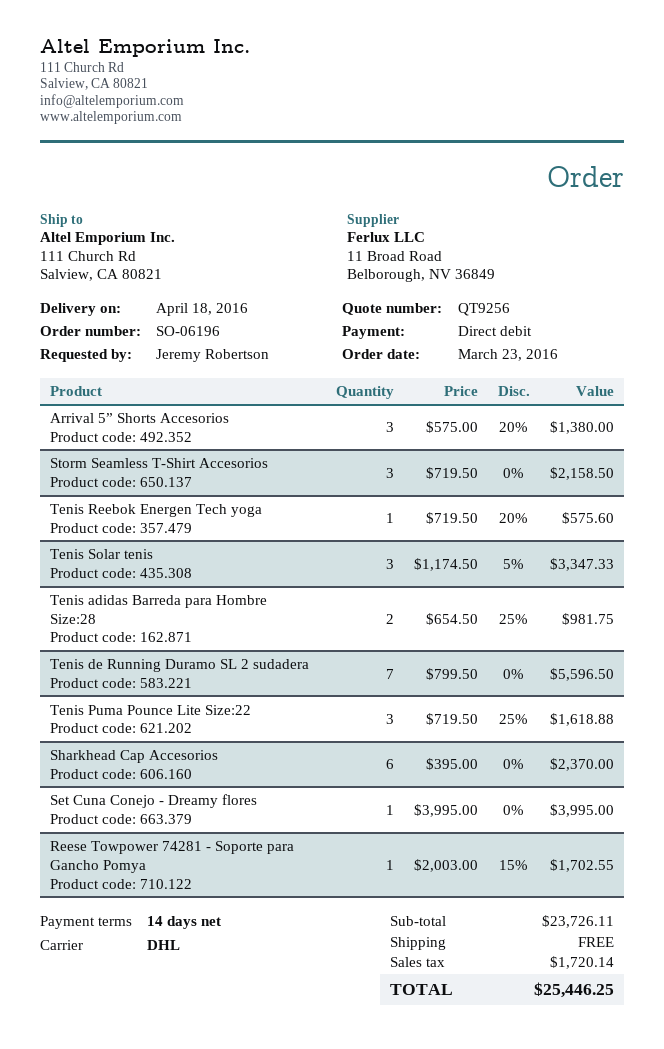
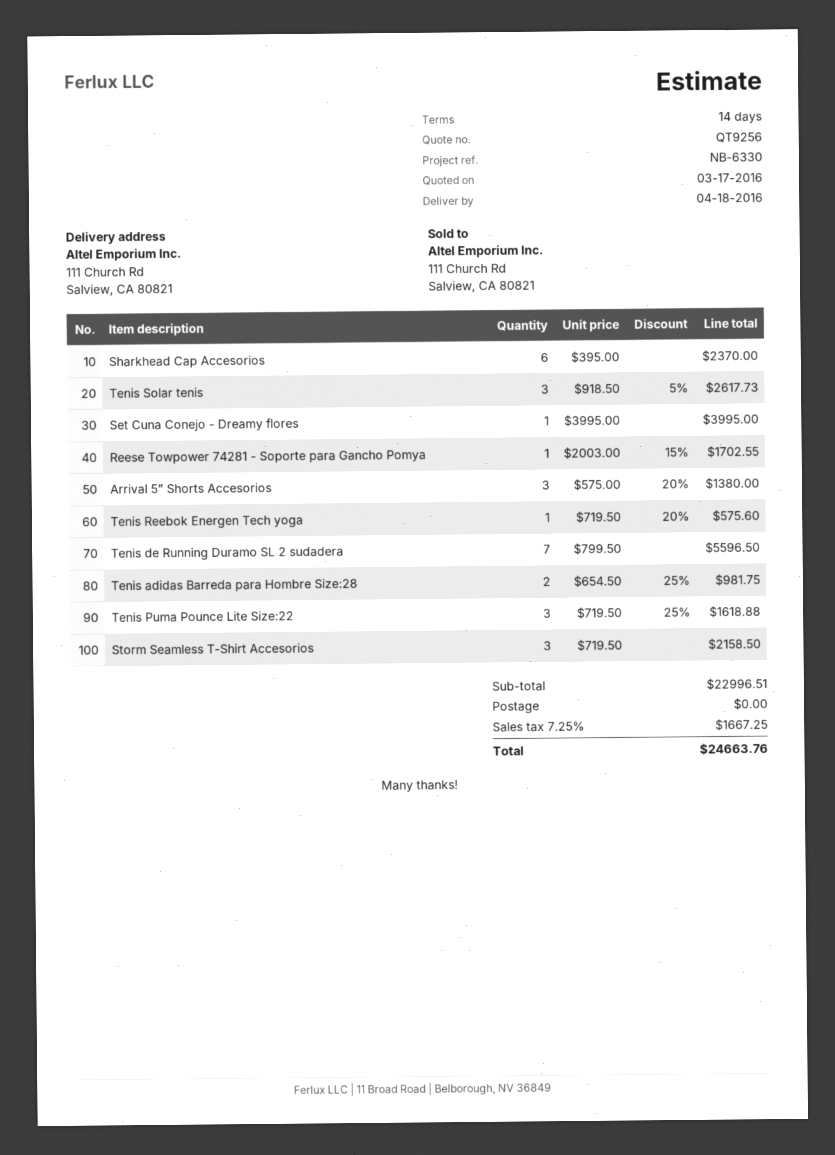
Tenis Solar tenis: 3 x 1174.50 - 5% = 3347.33 -> 3 x 918.50 - 5% = 2617.73
subtotal: 23726.11 -> 22996.51
tax: 1720.14 -> 1667.25
total: 25446.25 -> 24663.76

